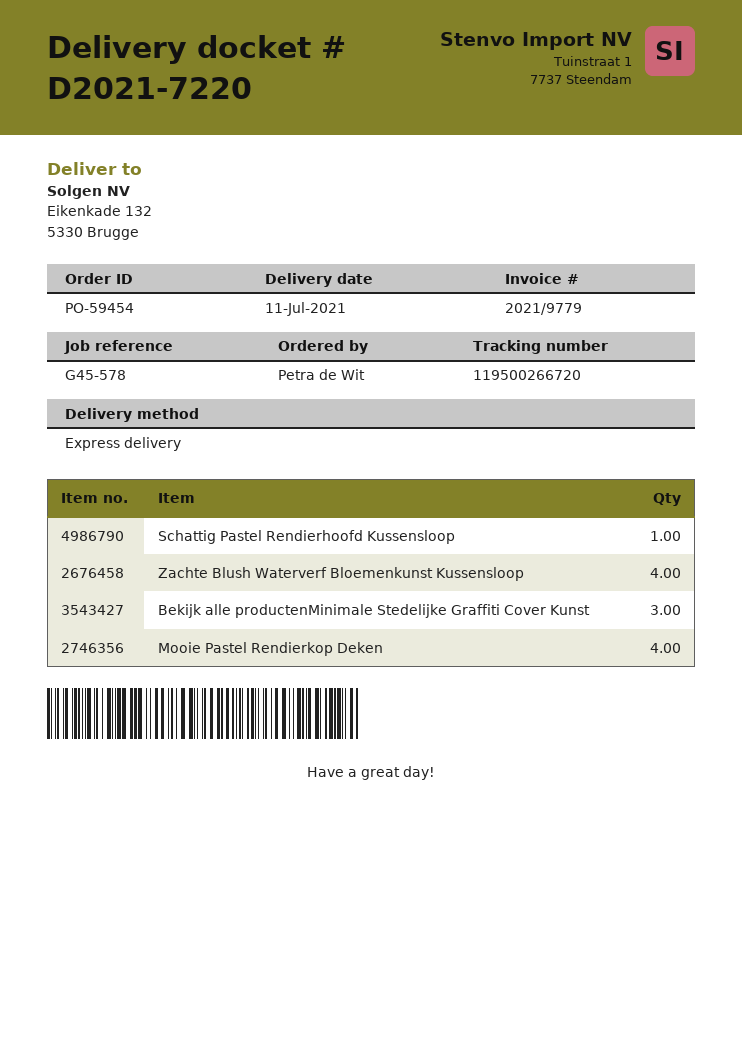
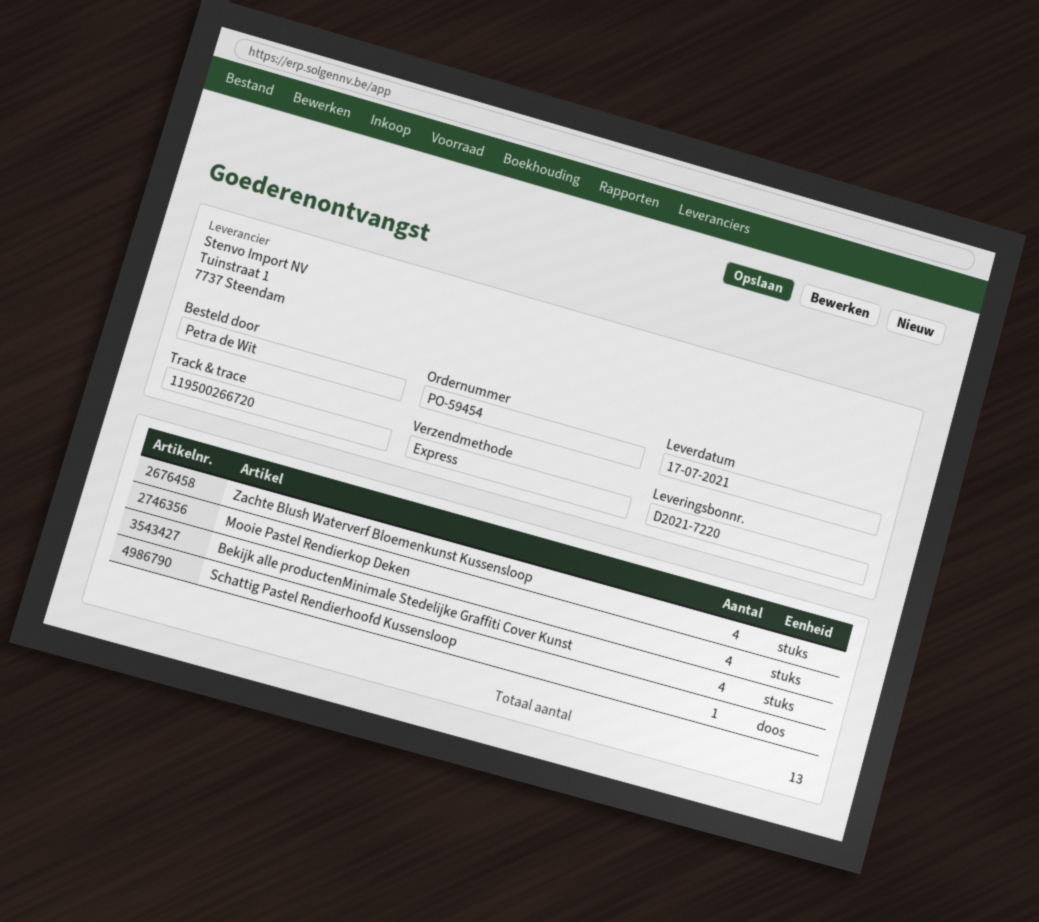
delivery date: 2021-07-11 -> 2021-07-17
Bekijk alle productenMinimale Stedelijke Graffiti Cover Kunst: 3 -> 4

